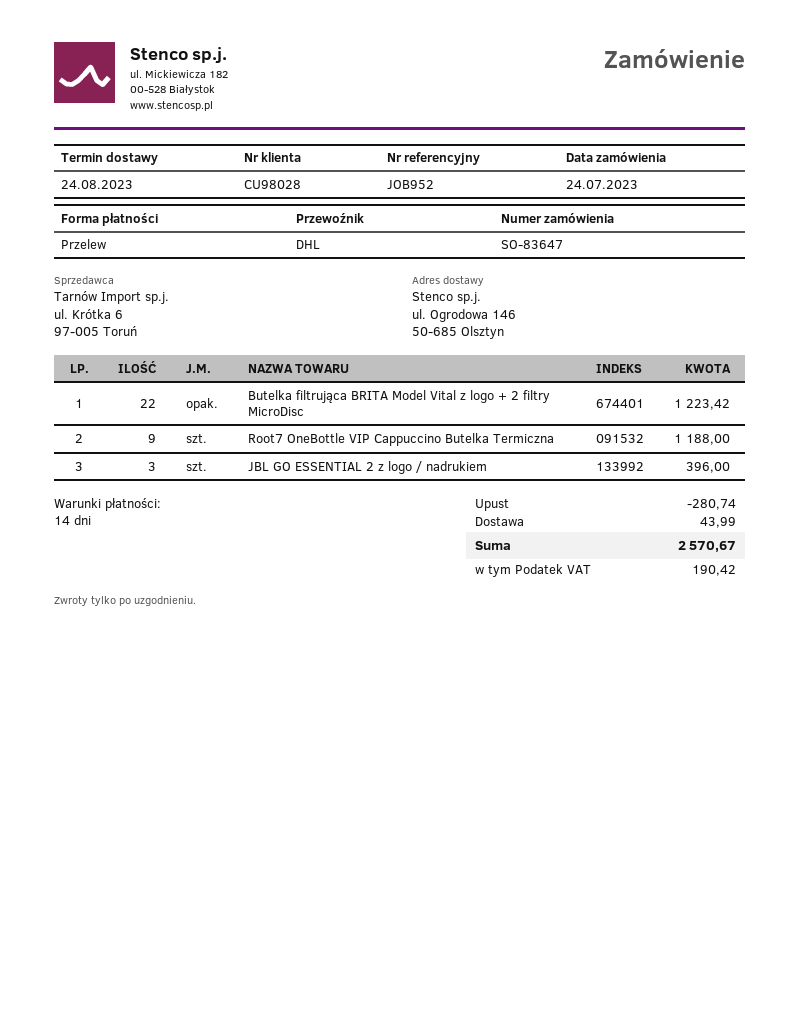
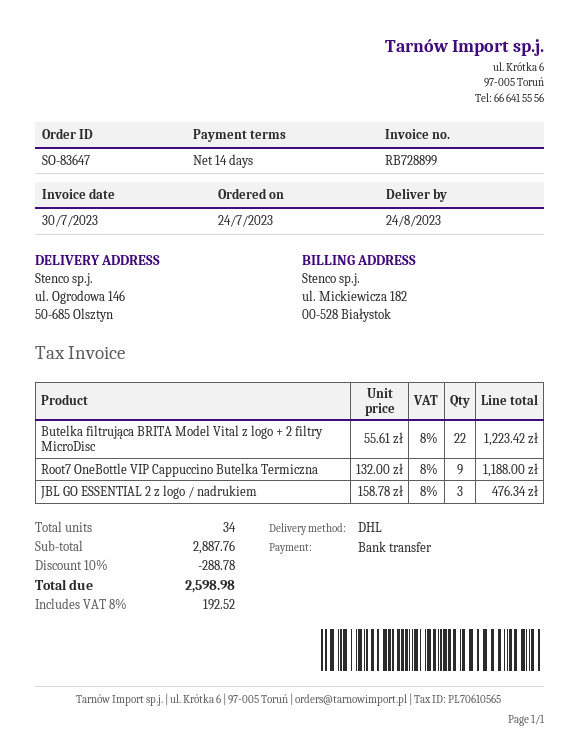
JBL GO ESSENTIAL 2 z logo / nadrukiem: 3 for 396.00 -> 3 for 476.34
discount: 280.74 -> 288.78
shipping: 43.99 -> none
tax: 190.42 -> 192.52
total: 2570.67 -> 2598.98

